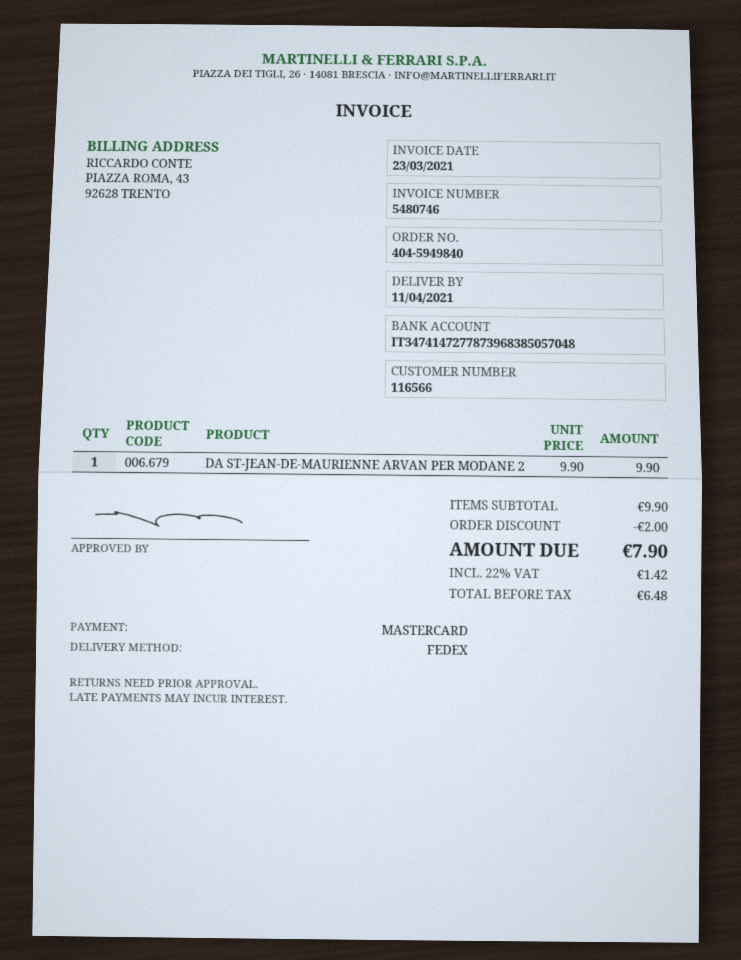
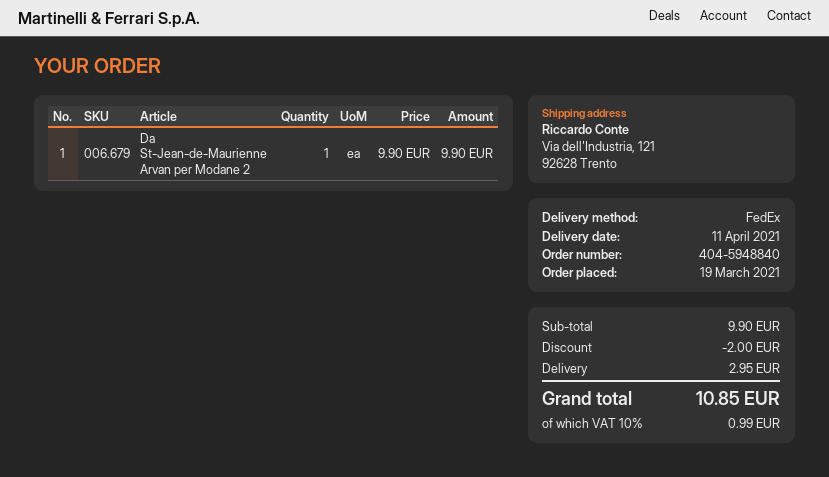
order number: 404-5949840 -> 404-5948840
shipping: none -> 2.95
tax: 22% = 1.42 -> 10% = 0.99
total: 7.90 -> 10.85

